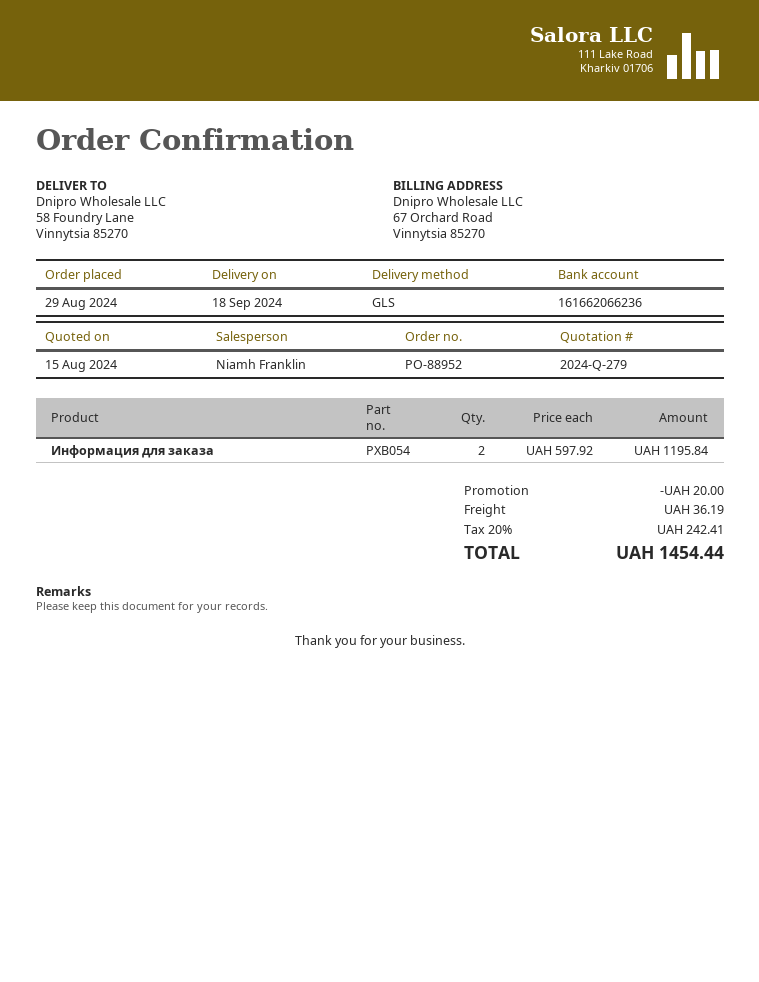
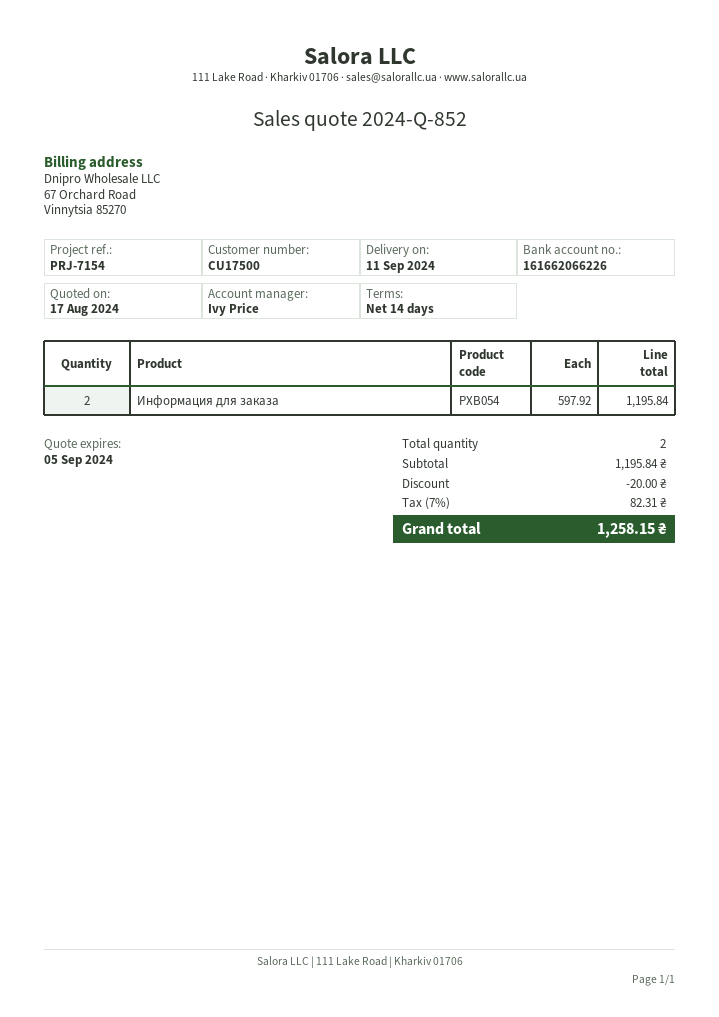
quote number: 2024-Q-279 -> 2024-Q-852
quote date: 2024-08-15 -> 2024-08-17
delivery date: 2024-09-18 -> 2024-09-11
sales rep: Niamh Franklin -> Ivy Price
bank account: 161662066236 -> 161662066226
shipping: 36.19 -> none
tax: 20% = 242.41 -> 7% = 82.31
total: 1454.44 -> 1258.15

